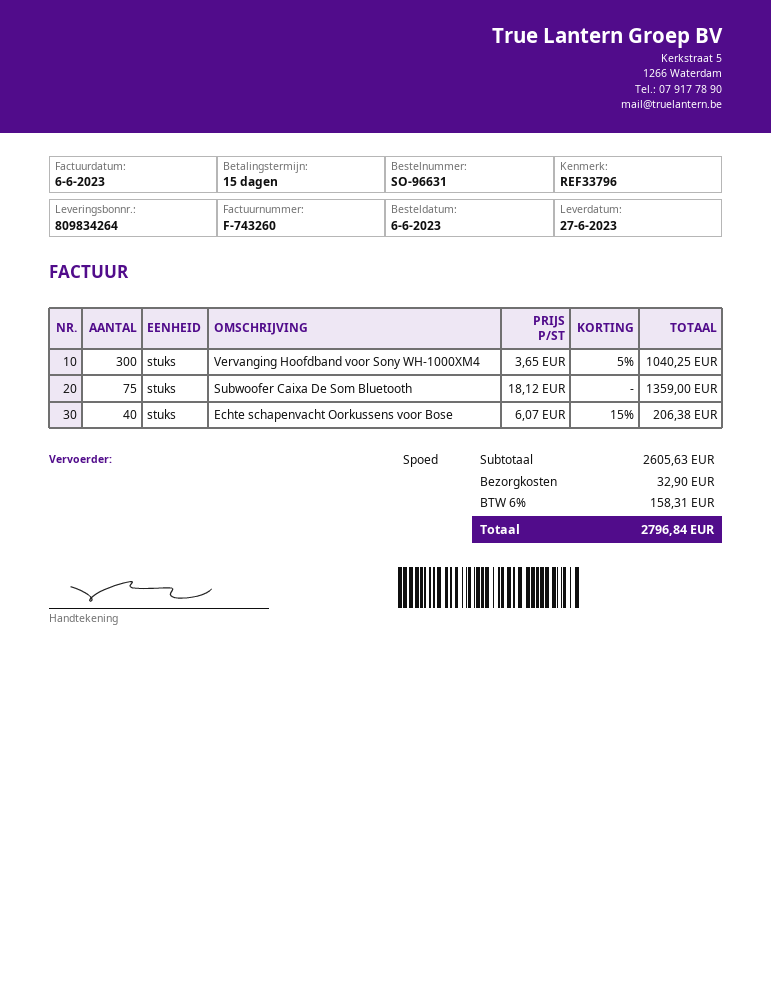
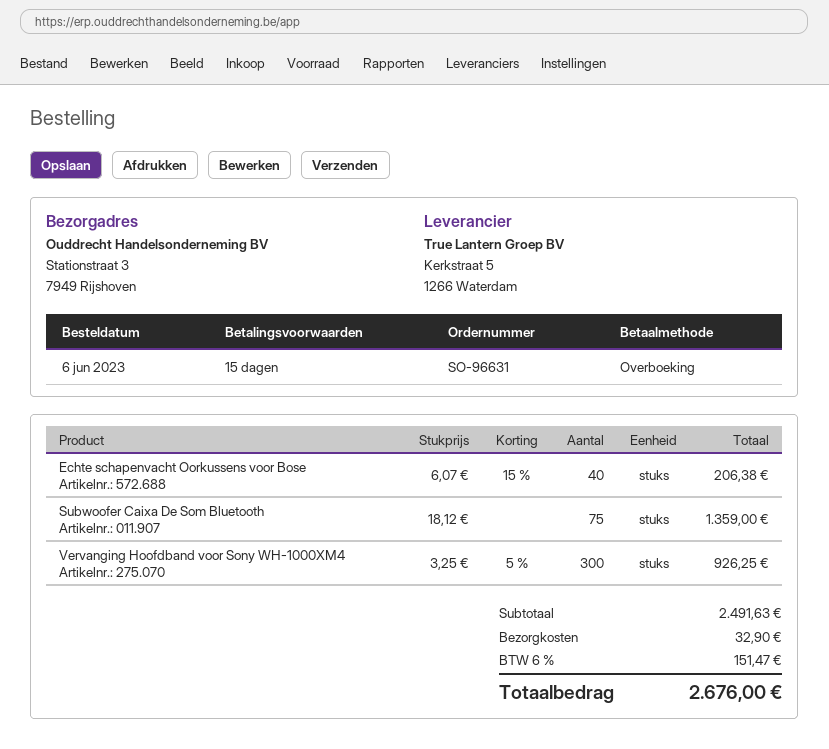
Vervanging Hoofdband voor Sony WH-1000XM4: 300 x 3.65 - 5% = 1040.25 -> 300 x 3.25 - 5% = 926.25
subtotal: 2605.63 -> 2491.63
tax: 6% = 158.31 -> 6% = 151.47
total: 2796.84 -> 2676.00

